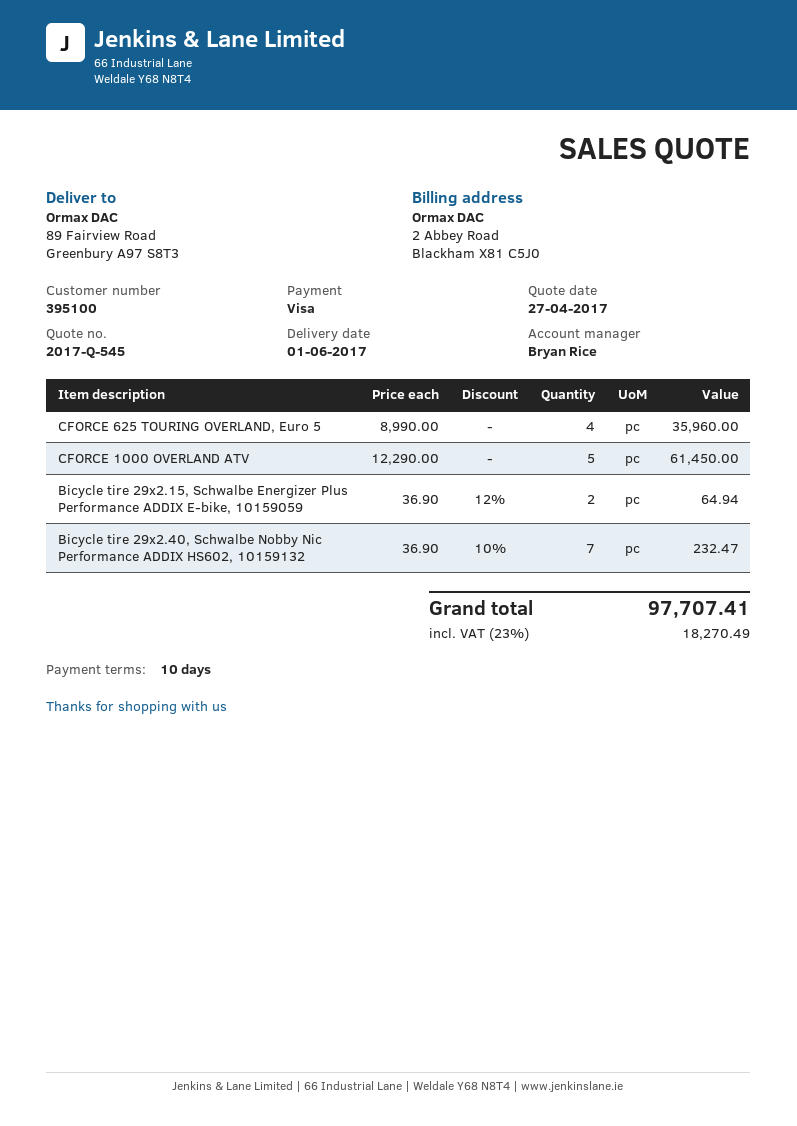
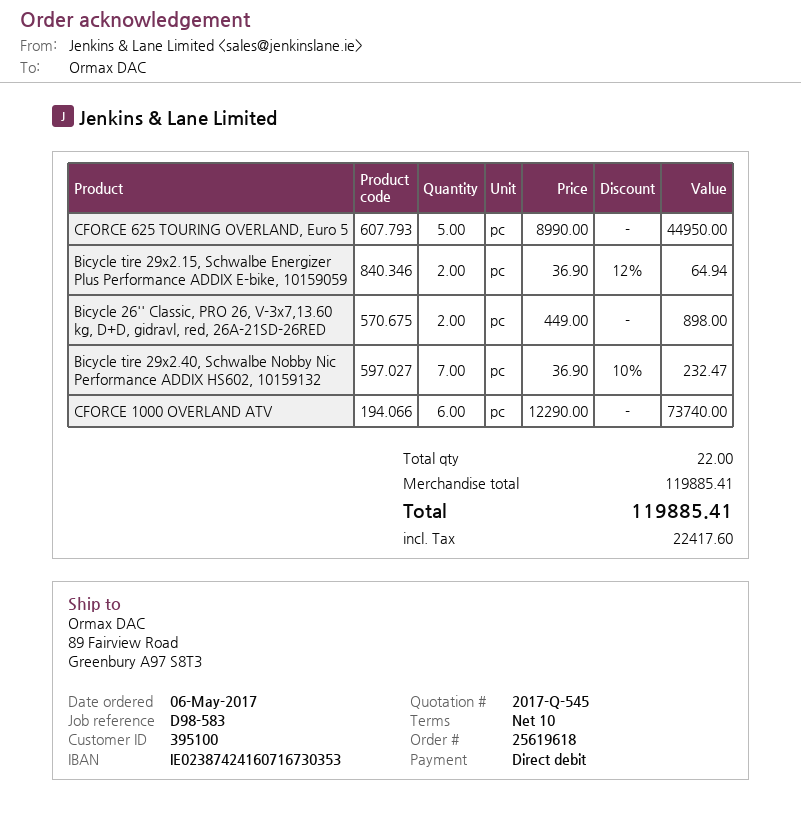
payment method: Visa -> direct debit
CFORCE 625 TOURING OVERLAND, Euro 5: 4 x 8990.00 = 35960.00 -> 5 x 8990.00 = 44950.00
CFORCE 1000 OVERLAND ATV: 5 x 12290.00 = 61450.00 -> 6 x 12290.00 = 73740.00
Bicycle 26'' Classic, PRO 26, V-3x7,13.60 kg, D+D, gidravl, red, 26A-21SD-26RED: none -> 2 x 449.00 = 898.00
tax: 18270.49 -> 22417.60
total: 97707.41 -> 119885.41

